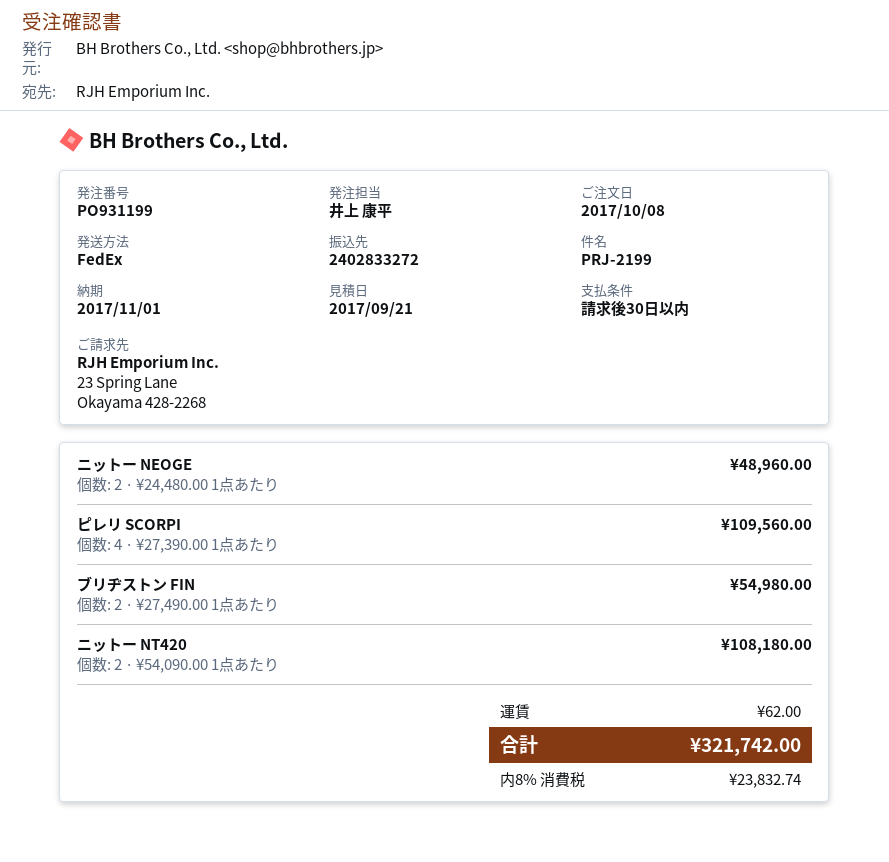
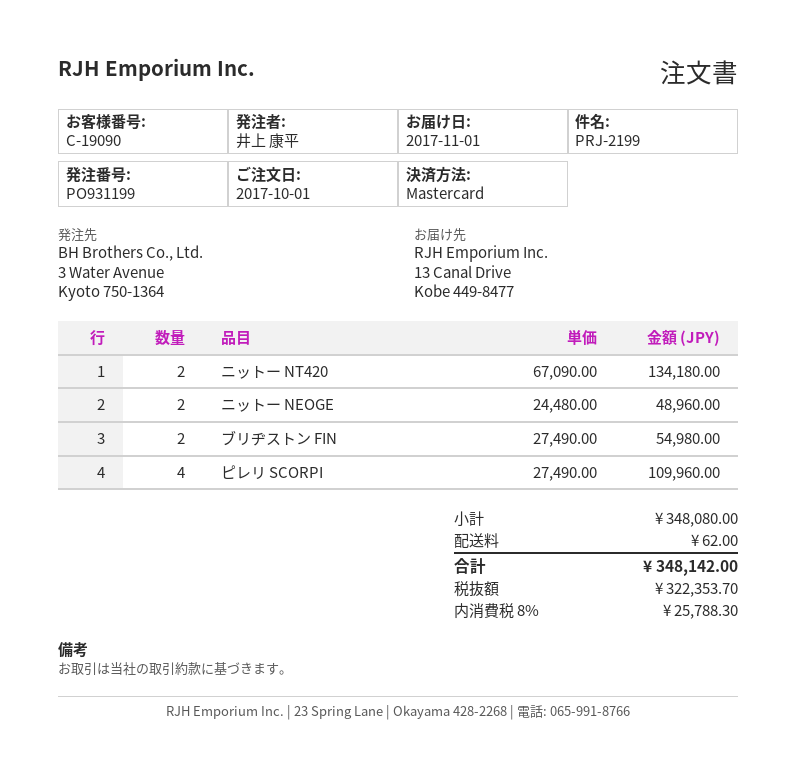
order date: 2017-10-08 -> 2017-10-01
ピレリ SCORPI: 4 x 27390.00 = 109560.00 -> 4 x 27490.00 = 109960.00
ニットー NT420: 2 x 54090.00 = 108180.00 -> 2 x 67090.00 = 134180.00
tax: 8% = 23832.74 -> 8% = 25788.30
total: 321742.00 -> 348142.00

